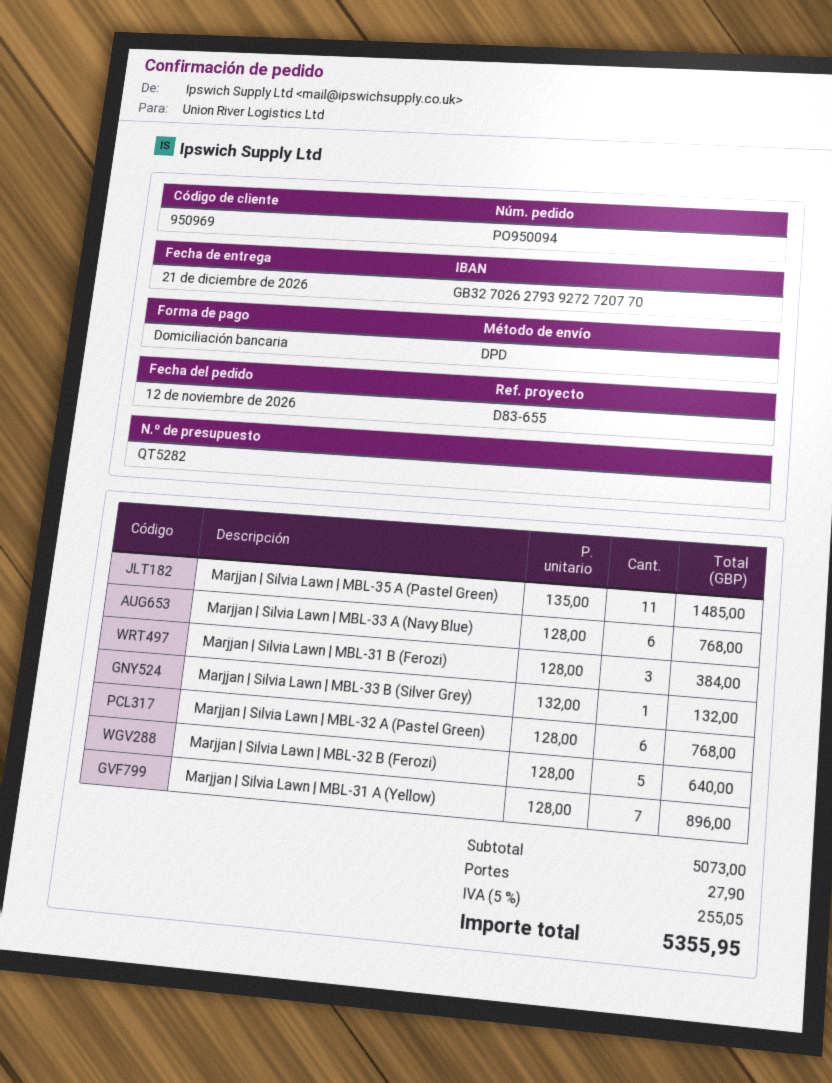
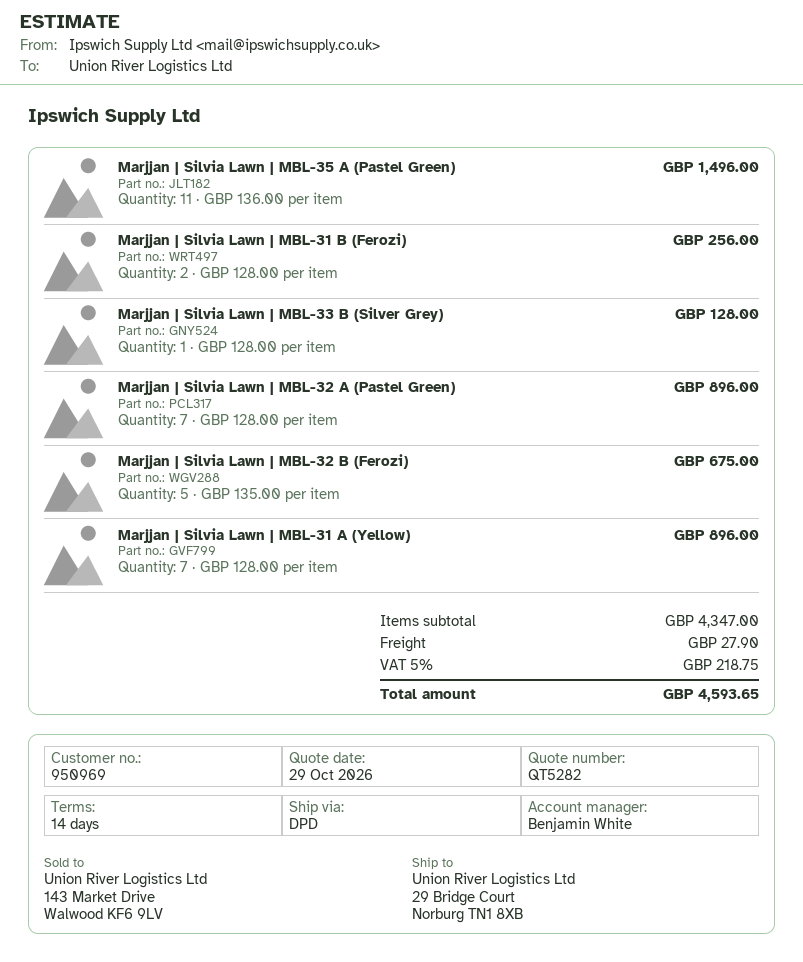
Marjjan | Silvia Lawn | MBL-35 A (Pastel Green): 11 x 135.00 = 1485.00 -> 11 x 136.00 = 1496.00
Marjjan | Silvia Lawn | MBL-33 A (Navy Blue): 6 x 128.00 = 768.00 -> none
Marjjan | Silvia Lawn | MBL-31 B (Ferozi): 3 x 128.00 = 384.00 -> 2 x 128.00 = 256.00
Marjjan | Silvia Lawn | MBL-33 B (Silver Grey): 1 x 132.00 = 132.00 -> 1 x 128.00 = 128.00
Marjjan | Silvia Lawn | MBL-32 A (Pastel Green): 6 x 128.00 = 768.00 -> 7 x 128.00 = 896.00
Marjjan | Silvia Lawn | MBL-32 B (Ferozi): 5 x 128.00 = 640.00 -> 5 x 135.00 = 675.00
subtotal: 5073.00 -> 4347.00
tax: 5% = 255.05 -> 5% = 218.75
total: 5355.95 -> 4593.65

